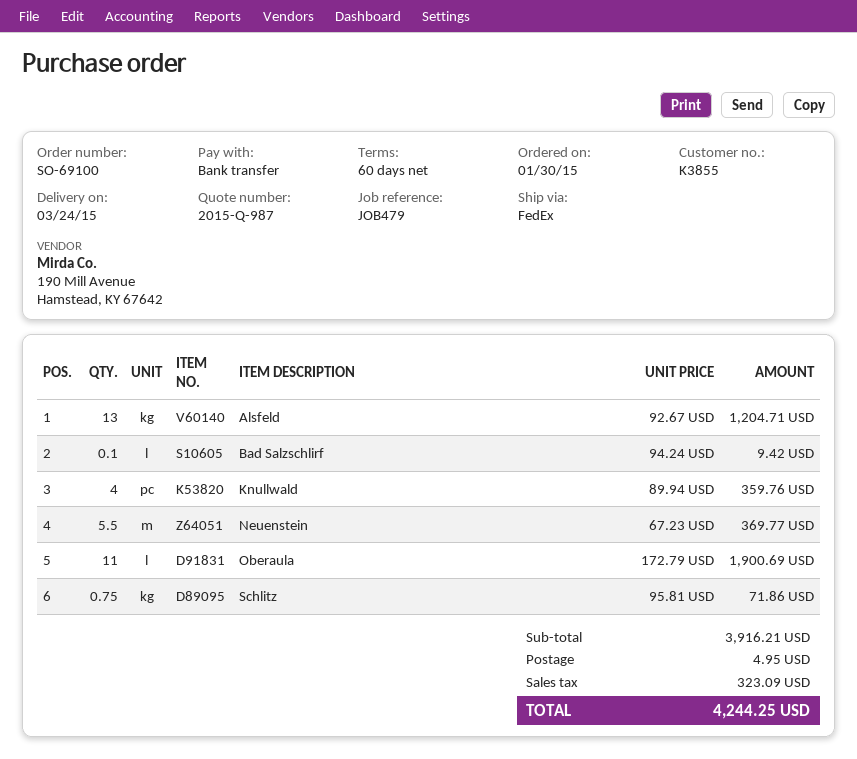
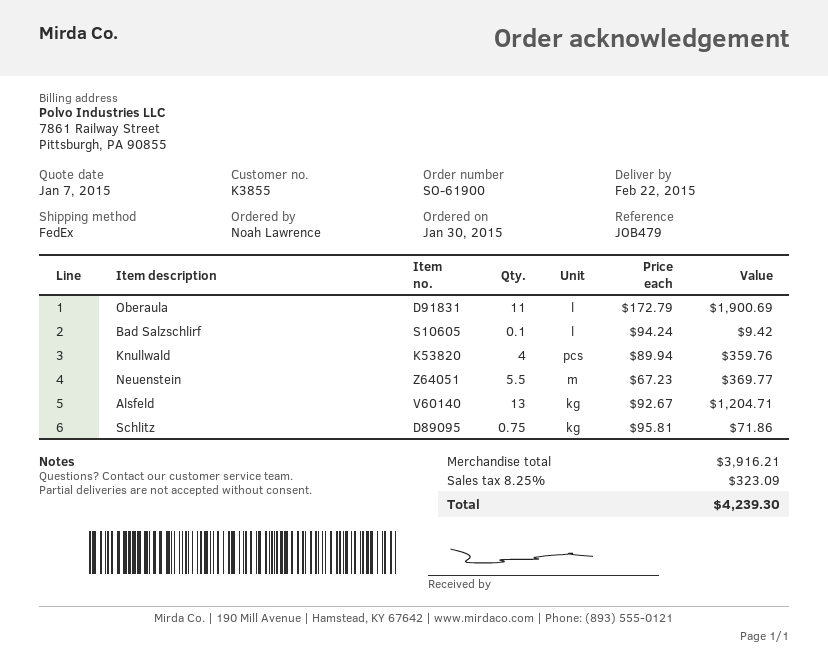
order number: SO-69100 -> SO-61900
delivery date: 2015-03-24 -> 2015-02-22
shipping: 4.95 -> none
total: 4244.25 -> 4239.30

